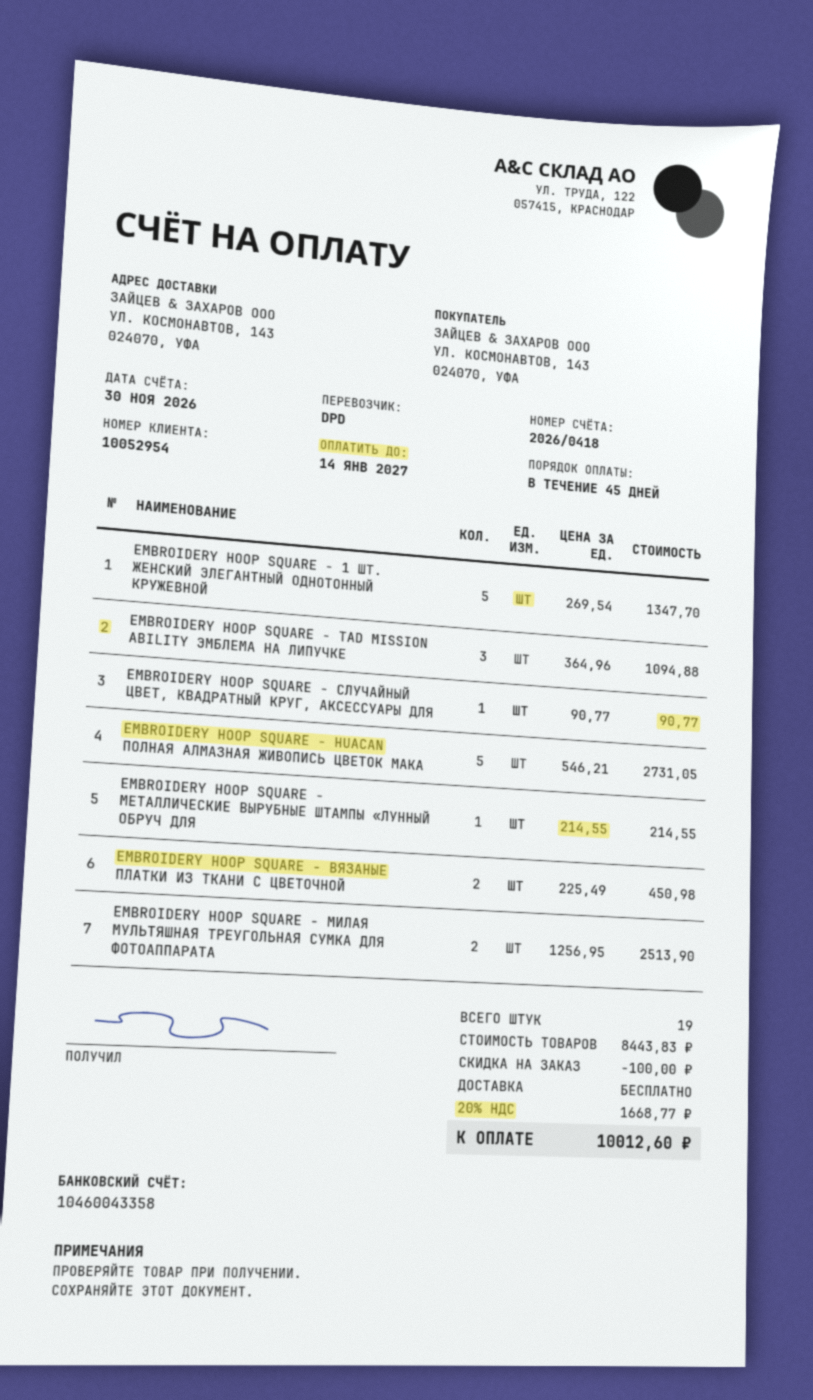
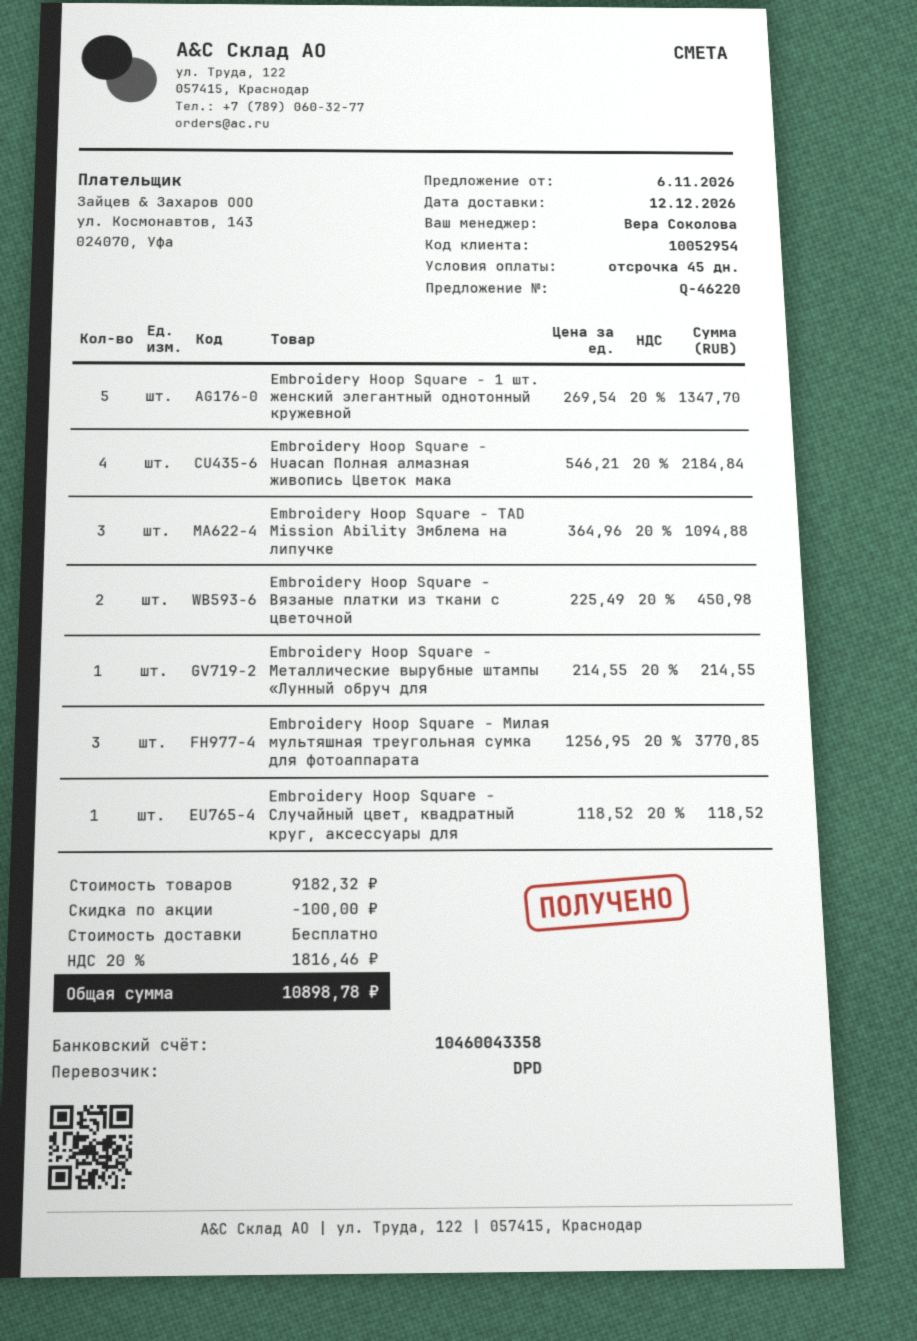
EMBROIDERY HOOP SQUARE - СЛУЧАЙНЫЙ ЦВЕТ, КВАДРАТНЫЙ КРУГ, АКСЕССУАРЫ ДЛЯ: 1 x 90.77 = 90.77 -> 1 x 118.52 = 118.52
EMBROIDERY HOOP SQUARE - HUACAN ПОЛНАЯ АЛМАЗНАЯ ЖИВОПИСЬ ЦВЕТОК МАКА: 5 x 546.21 = 2731.05 -> 4 x 546.21 = 2184.84
EMBROIDERY HOOP SQUARE - МИЛАЯ МУЛЬТЯШНАЯ ТРЕУГОЛЬНАЯ СУМКА ДЛЯ ФОТОАППАРАТА: 2 x 1256.95 = 2513.90 -> 3 x 1256.95 = 3770.85
subtotal: 8443.83 -> 9182.32
tax: 20% = 1668.77 -> 20% = 1816.46
total: 10012.60 -> 10898.78

